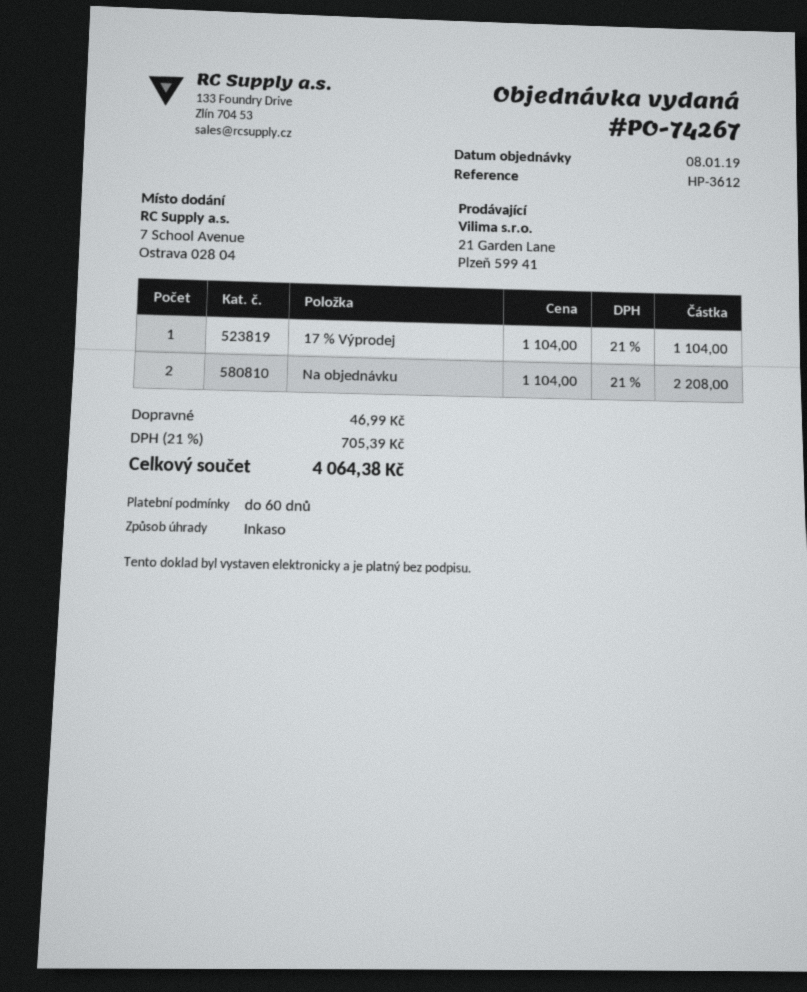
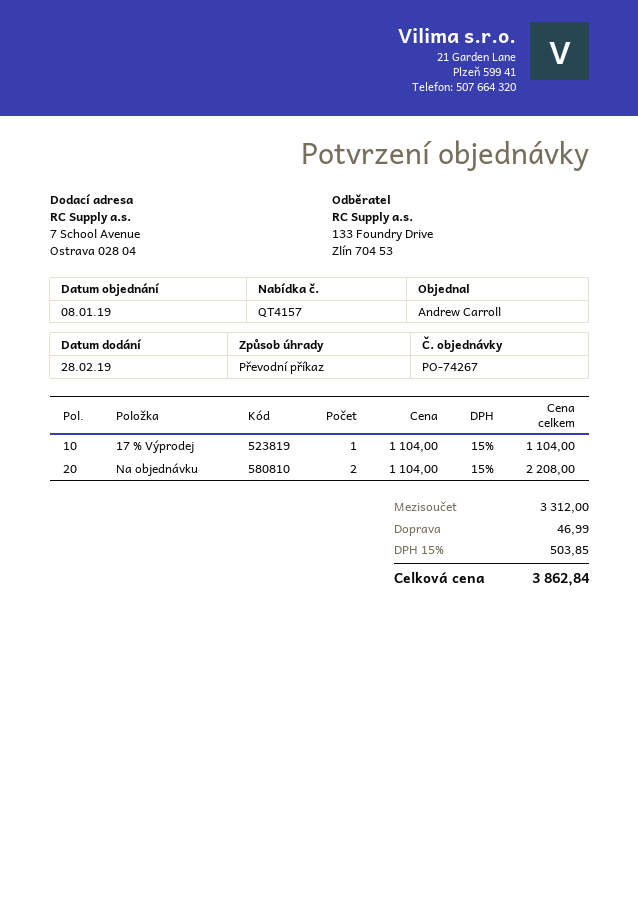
payment method: direct debit -> bank transfer
tax: 21% = 705.39 -> 15% = 503.85
total: 4064.38 -> 3862.84

